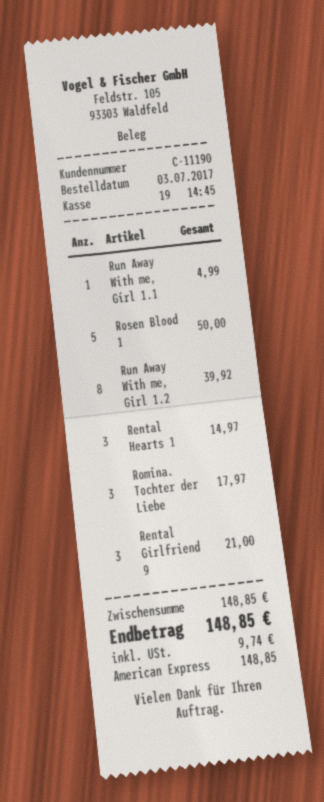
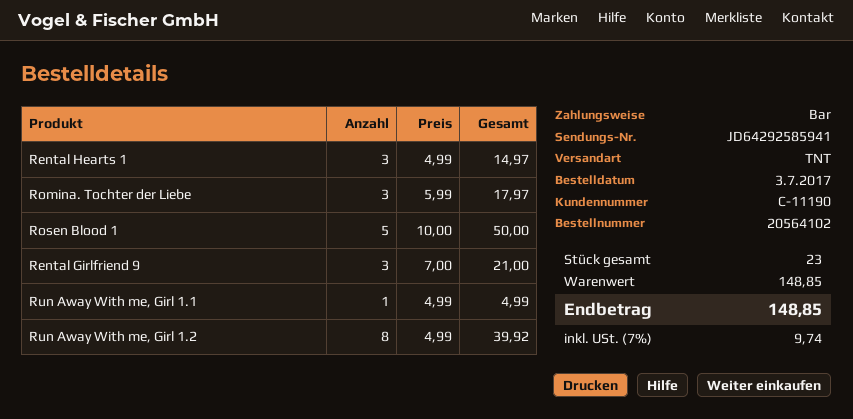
payment method: American Express -> cash

